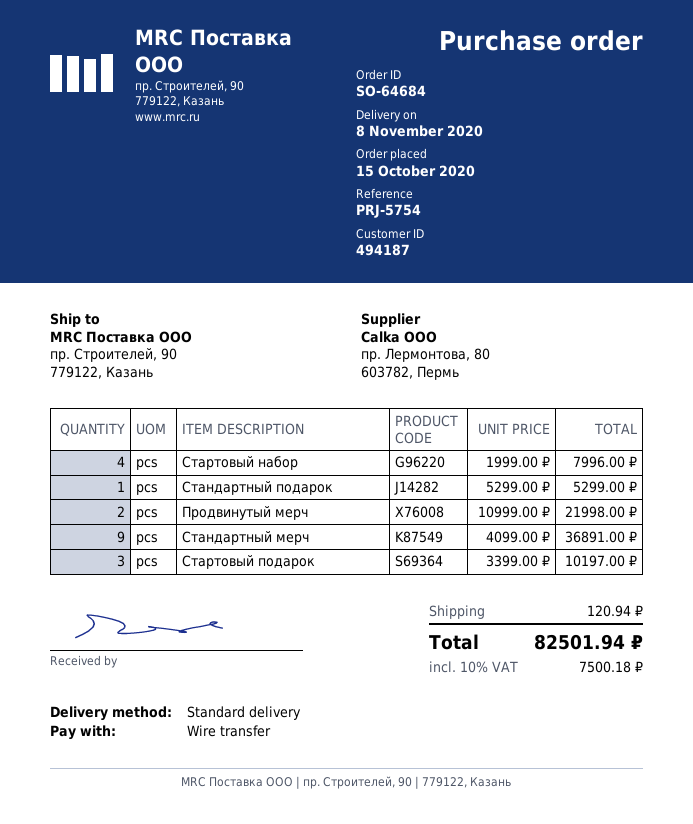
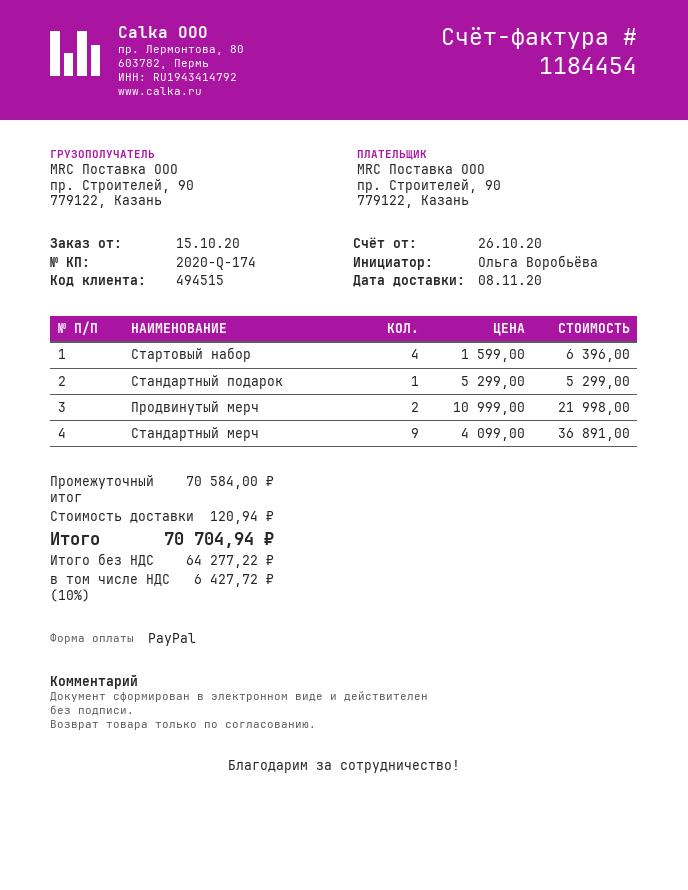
customer number: 494187 -> 494515
payment method: bank transfer -> PayPal
Стартовый набор: 4 x 1999.00 = 7996.00 -> 4 x 1599.00 = 6396.00
Стартовый подарок: 3 x 3399.00 = 10197.00 -> none
tax: 10% = 7500.18 -> 10% = 6427.72
total: 82501.94 -> 70704.94

